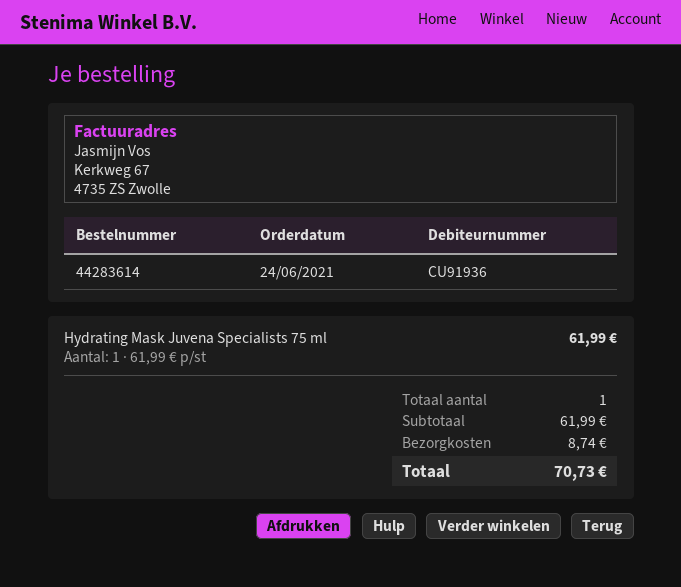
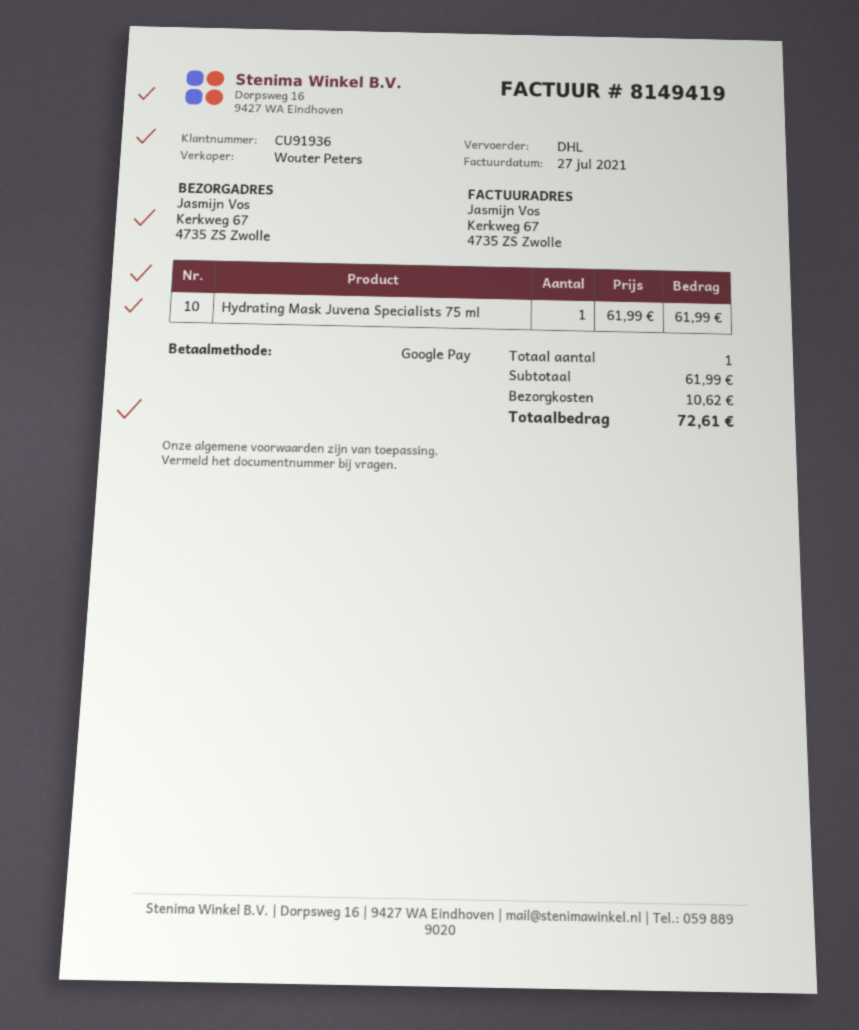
shipping: 8.74 -> 10.62
total: 70.73 -> 72.61

